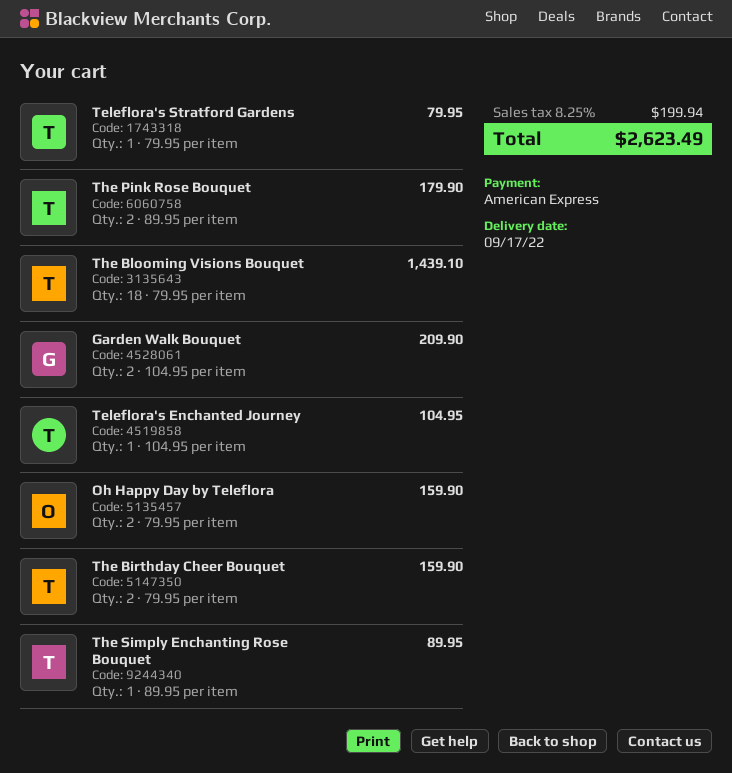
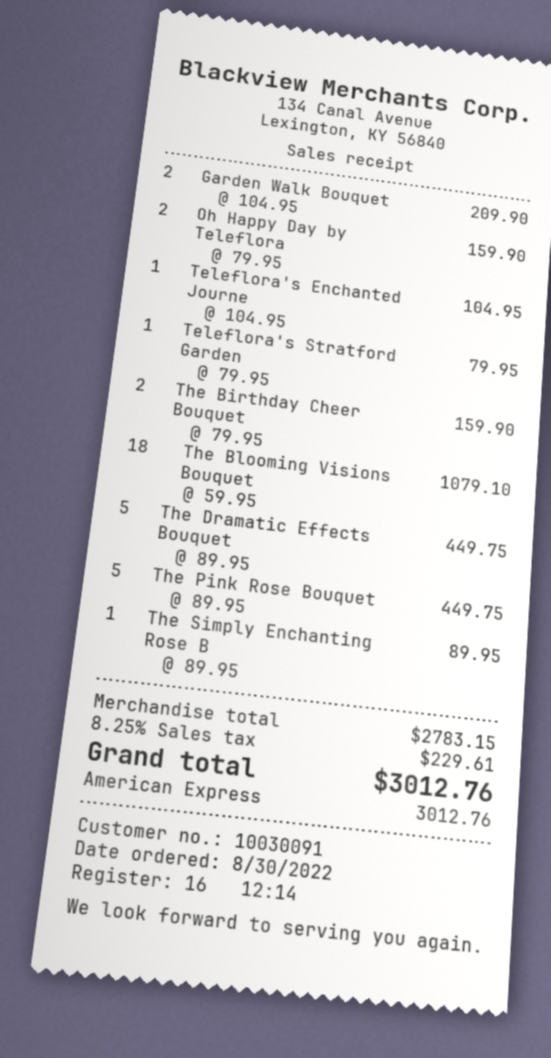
The Pink Rose Bouquet: 2 x 89.95 = 179.90 -> 5 x 89.95 = 449.75
The Blooming Visions Bouquet: 18 x 79.95 = 1439.10 -> 18 x 59.95 = 1079.10
The Dramatic Effects Bouquet: none -> 5 x 89.95 = 449.75
tax: 8.25% = 199.94 -> 8.25% = 229.61
total: 2623.49 -> 3012.76

